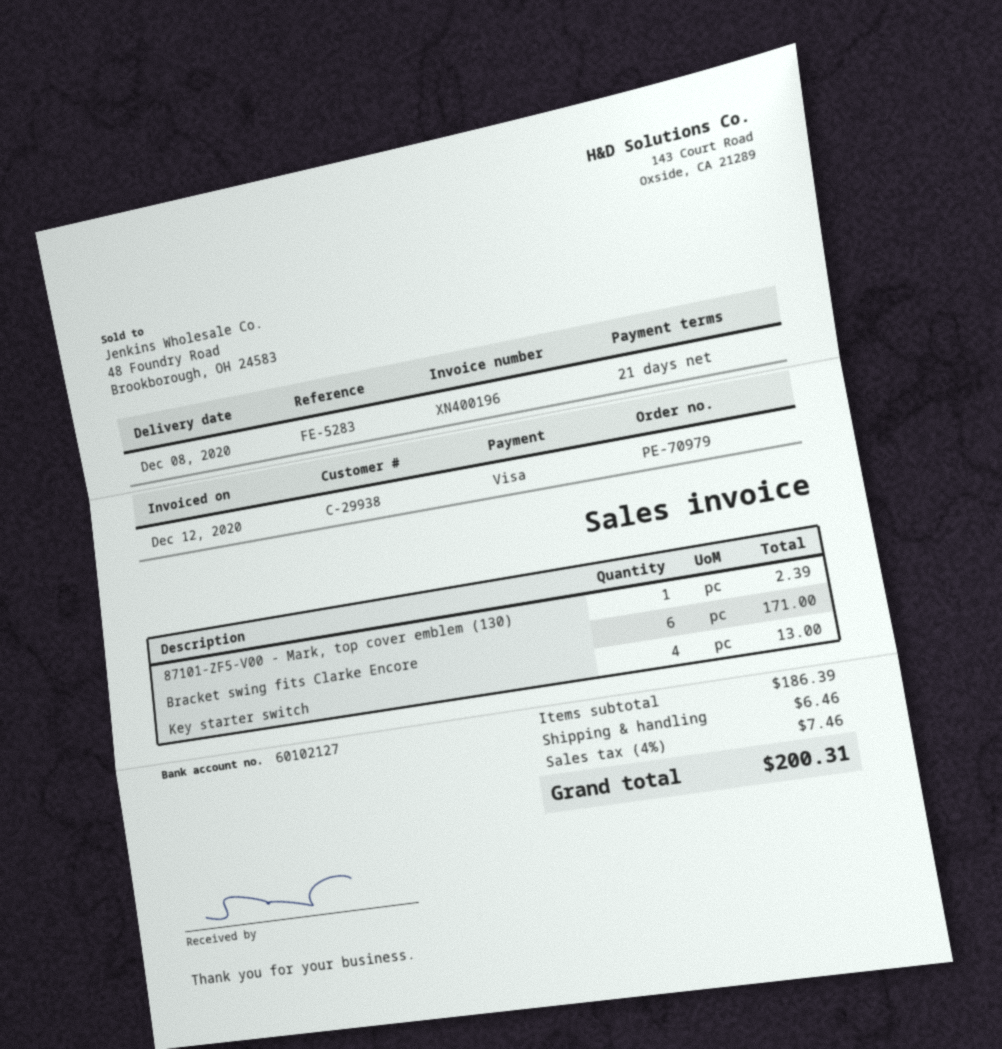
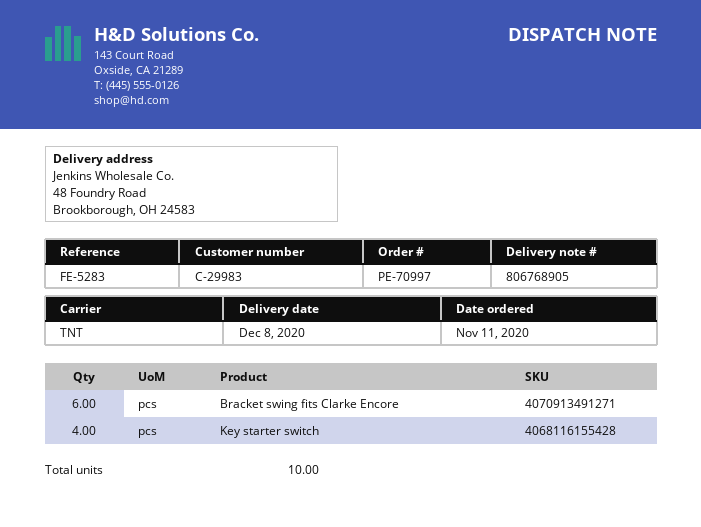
order number: PE-70979 -> PE-70997
customer number: C-29938 -> C-29983
87101-ZF5-V00 - Mark, top cover emblem (130): 1 -> none

